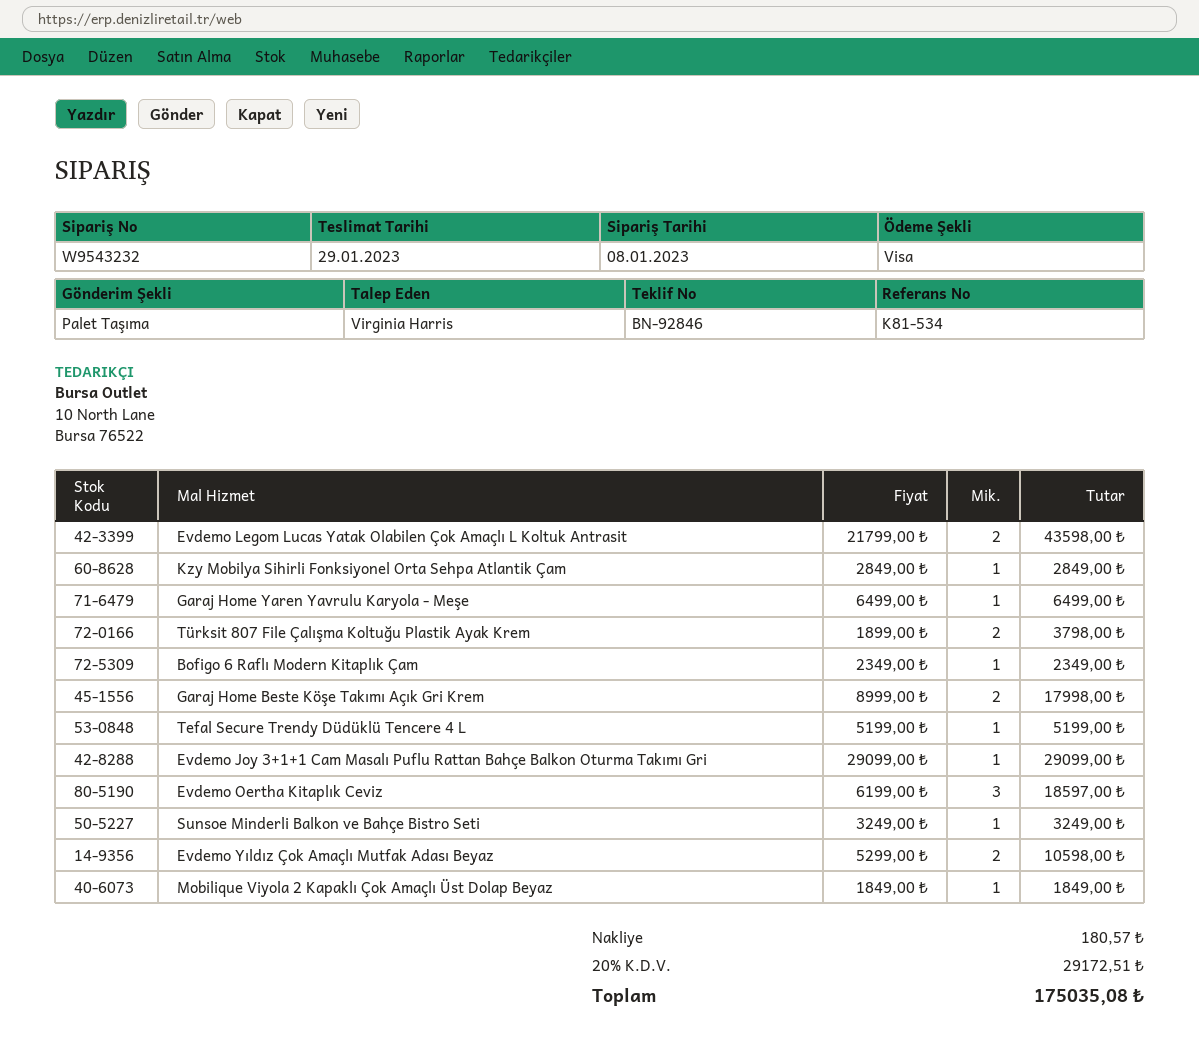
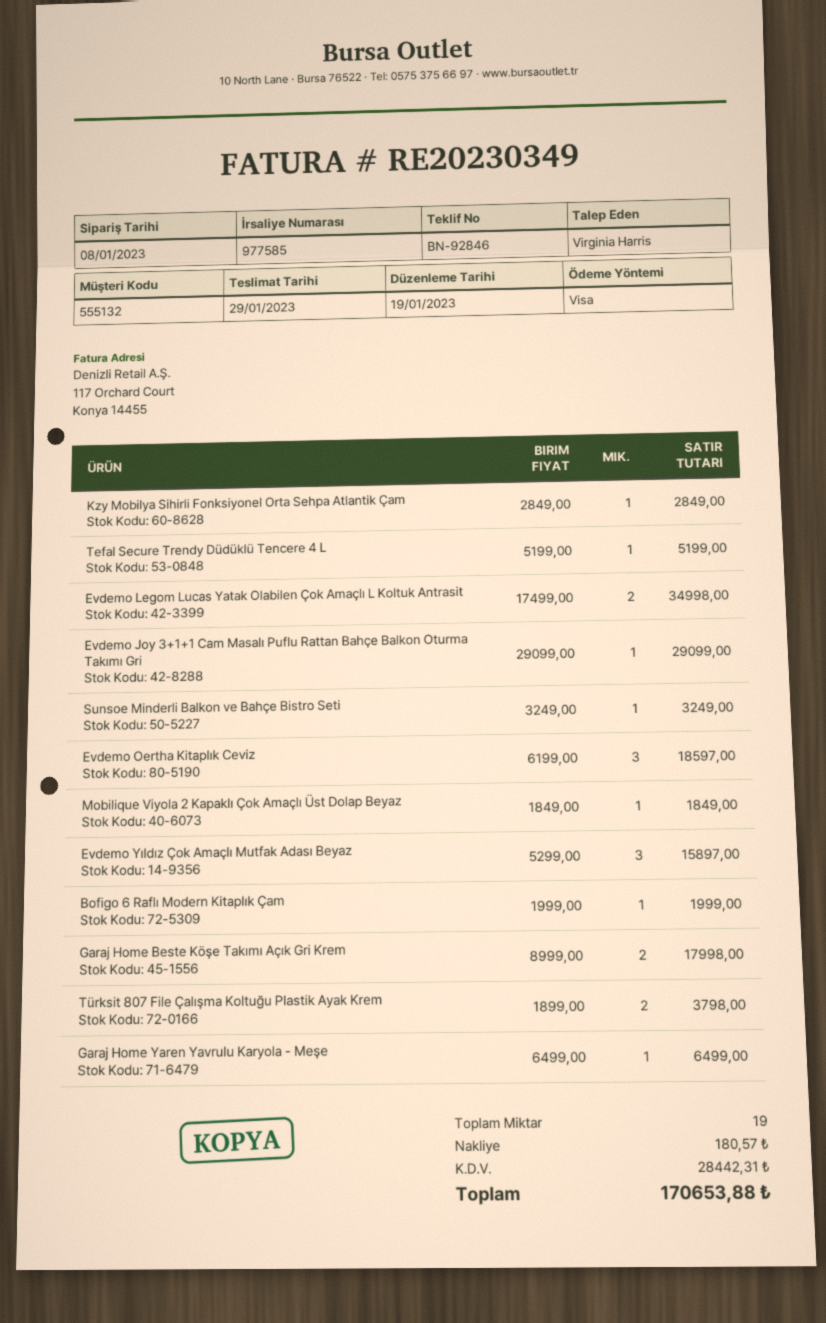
Evdemo Legom Lucas Yatak Olabilen Çok Amaçlı L Koltuk Antrasit: 2 x 21799.00 = 43598.00 -> 2 x 17499.00 = 34998.00
Bofigo 6 Raflı Modern Kitaplık Çam: 1 x 2349.00 = 2349.00 -> 1 x 1999.00 = 1999.00
Evdemo Yıldız Çok Amaçlı Mutfak Adası Beyaz: 2 x 5299.00 = 10598.00 -> 3 x 5299.00 = 15897.00
tax: 29172.51 -> 28442.31
total: 175035.08 -> 170653.88

